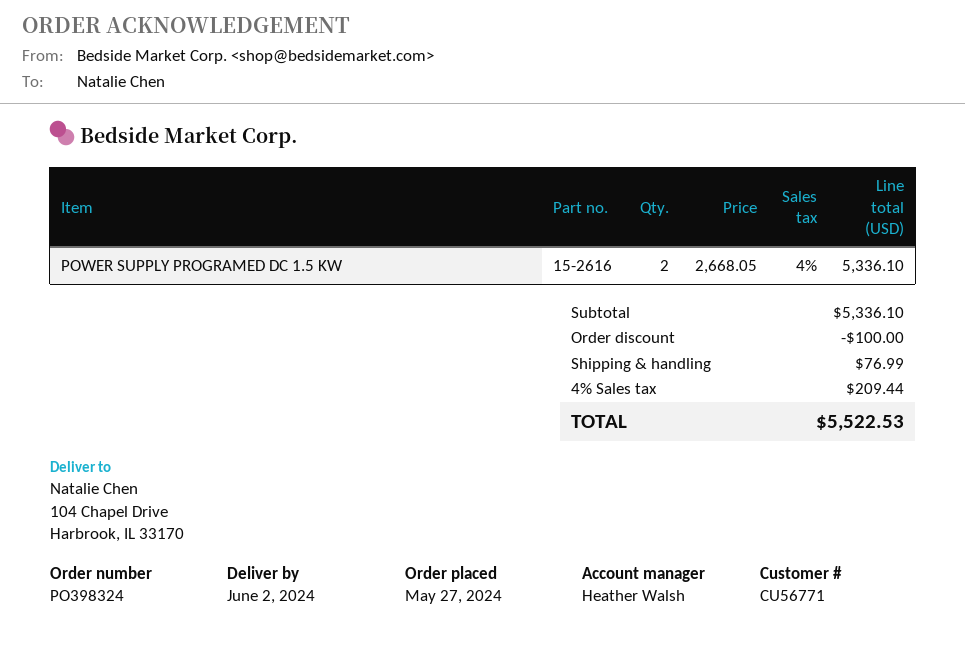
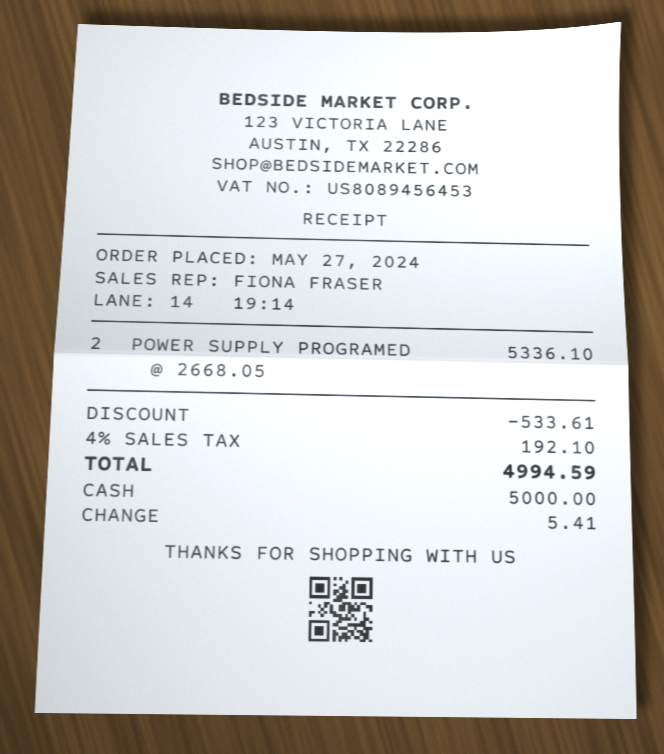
sales rep: Heather Walsh -> FIONA FRASER
discount: 100.00 -> 533.61
shipping: 76.99 -> none
tax: 4% = 209.44 -> 4% = 192.10
total: 5522.53 -> 4994.59

